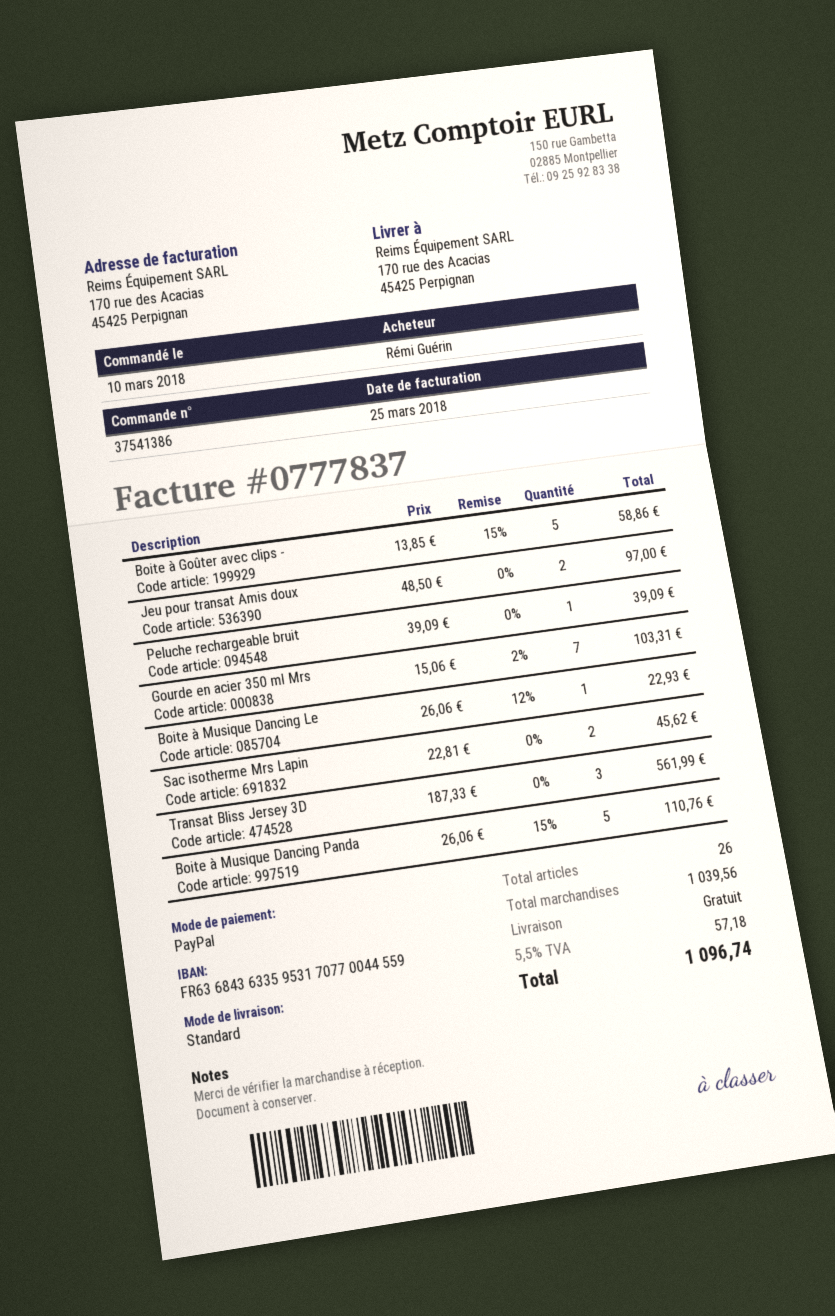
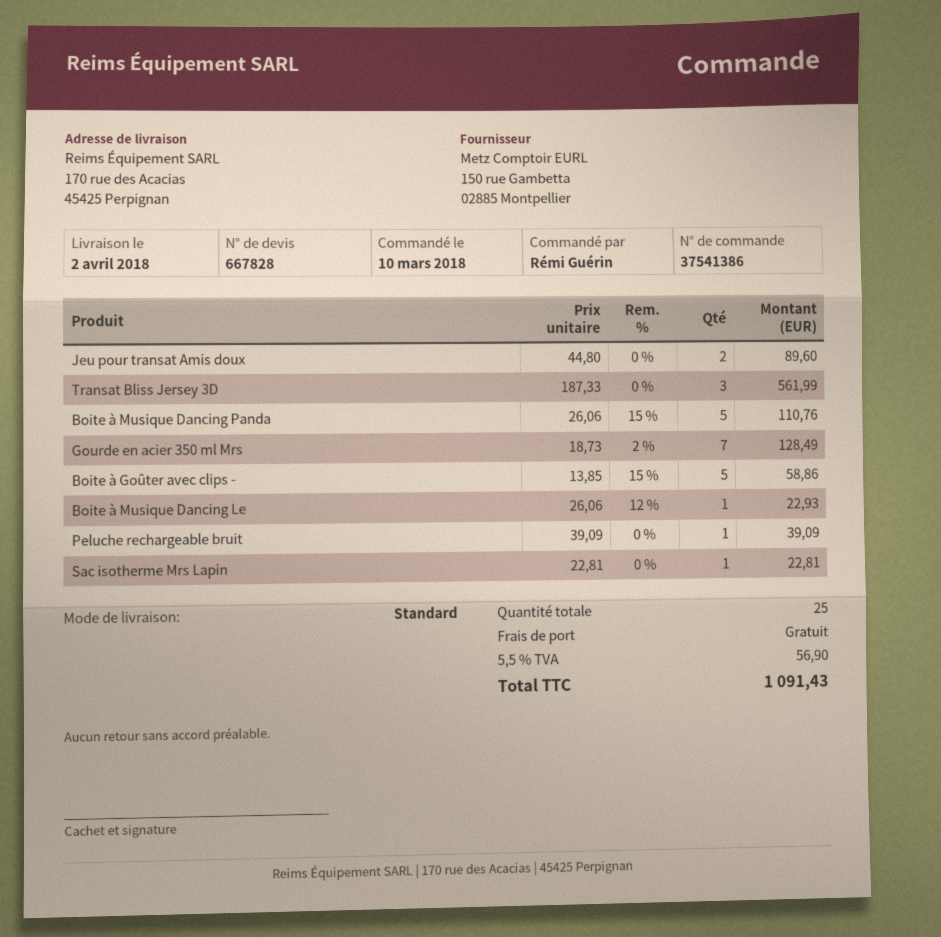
Jeu pour transat Amis doux: 2 x 48.50 = 97.00 -> 2 x 44.80 = 89.60
Gourde en acier 350 ml Mrs: 7 x 15.06 - 2% = 103.31 -> 7 x 18.73 - 2% = 128.49
Sac isotherme Mrs Lapin: 2 x 22.81 = 45.62 -> 1 x 22.81 = 22.81
total quantity: 26 -> 25
tax: 5.5% = 57.18 -> 5.5% = 56.90
total: 1096.74 -> 1091.43

